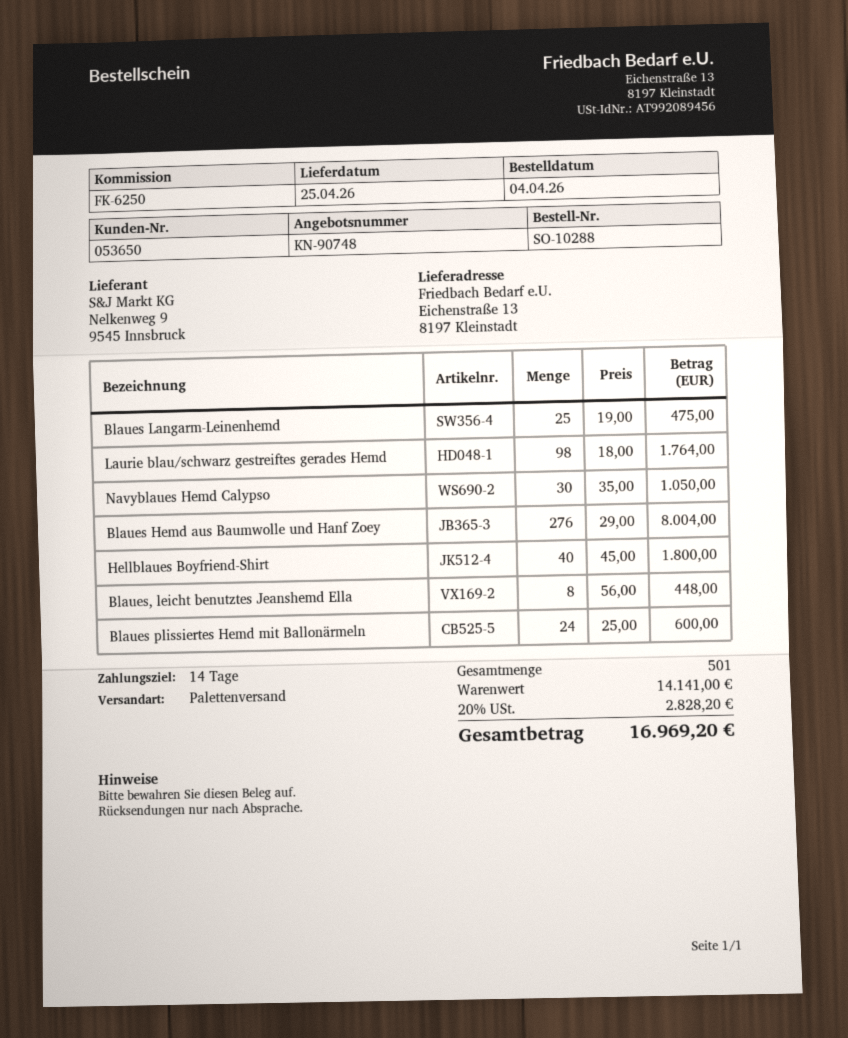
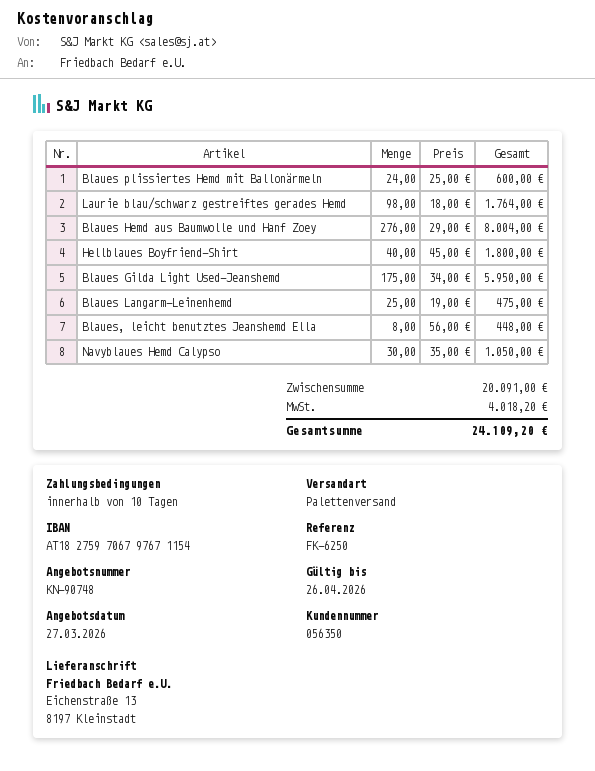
payment terms: 14 days -> 10 days
customer number: 053650 -> 056350
Blaues Gilda Light Used-Jeanshemd: none -> 175 x 34.00 = 5950.00
subtotal: 14141.00 -> 20091.00
tax: 2828.20 -> 4018.20
total: 16969.20 -> 24109.20

